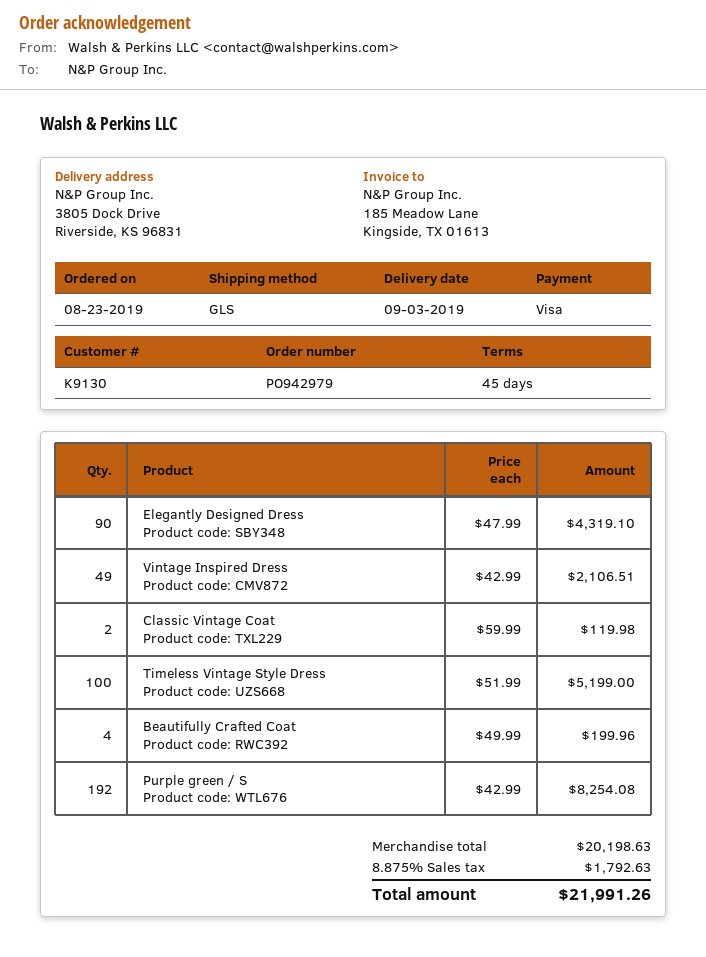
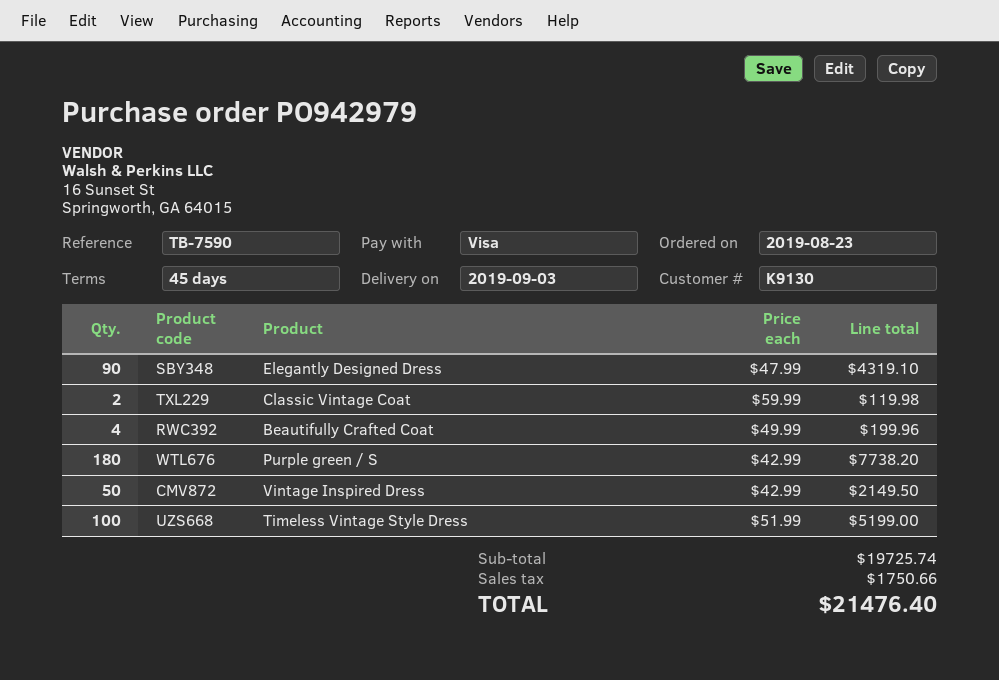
Vintage Inspired Dress: 49 x 42.99 = 2106.51 -> 50 x 42.99 = 2149.50
Purple green / S: 192 x 42.99 = 8254.08 -> 180 x 42.99 = 7738.20
subtotal: 20198.63 -> 19725.74
tax: 1792.63 -> 1750.66
total: 21991.26 -> 21476.40

